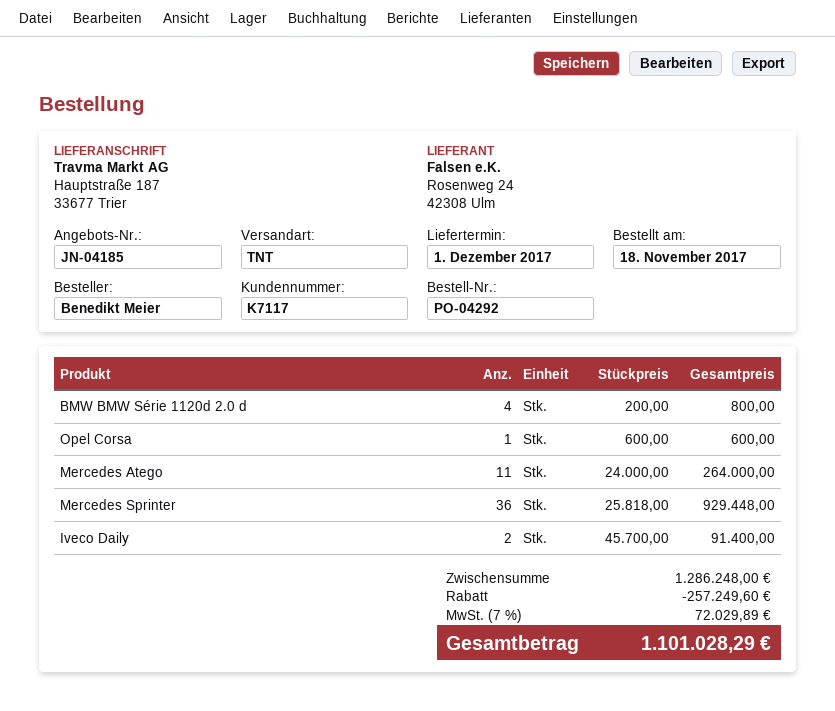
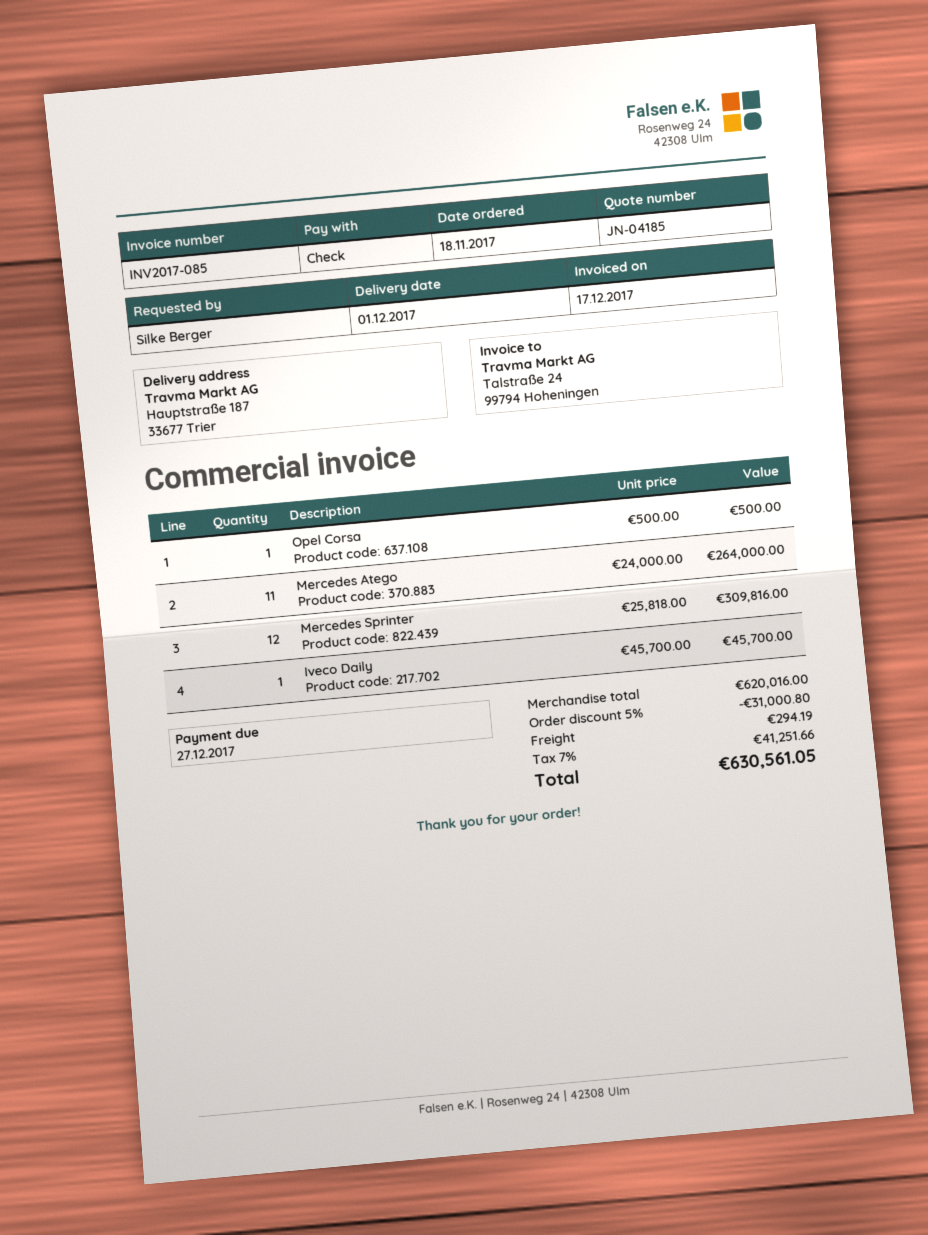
ordered by: Benedikt Meier -> Silke Berger
BMW BMW Série 1120d 2.0 d: 4 x 200.00 = 800.00 -> none
Opel Corsa: 1 x 600.00 = 600.00 -> 1 x 500.00 = 500.00
Mercedes Sprinter: 36 x 25818.00 = 929448.00 -> 12 x 25818.00 = 309816.00
Iveco Daily: 2 x 45700.00 = 91400.00 -> 1 x 45700.00 = 45700.00
subtotal: 1286248.00 -> 620016.00
discount: 257249.60 -> 31000.80
shipping: none -> 294.19
tax: 7% = 72029.89 -> 7% = 41251.66
total: 1101028.29 -> 630561.05

